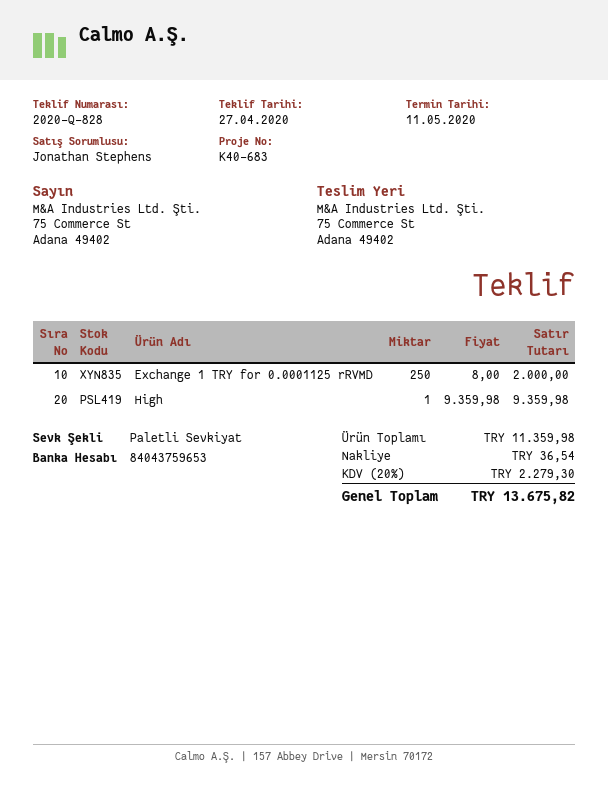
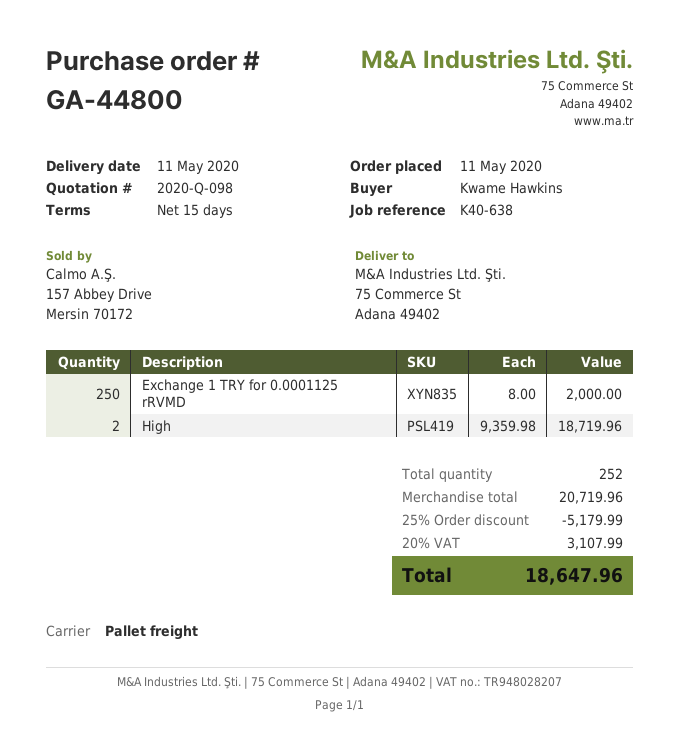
quote number: 2020-Q-828 -> 2020-Q-098
reference: K40-683 -> K40-638
High: 1 x 9359.98 = 9359.98 -> 2 x 9359.98 = 18719.96
subtotal: 11359.98 -> 20719.96
discount: none -> 25% = 5179.99
shipping: 36.54 -> none
tax: 20% = 2279.30 -> 20% = 3107.99
total: 13675.82 -> 18647.96

